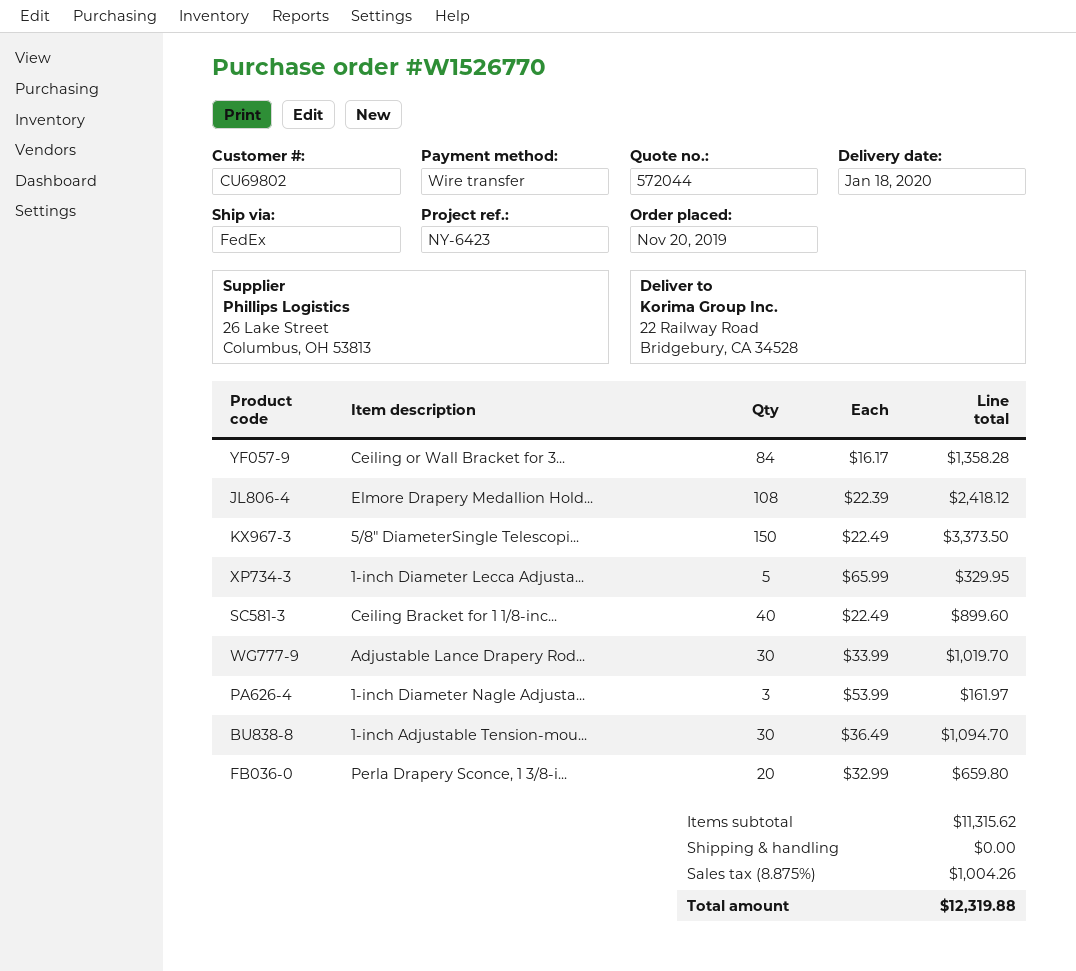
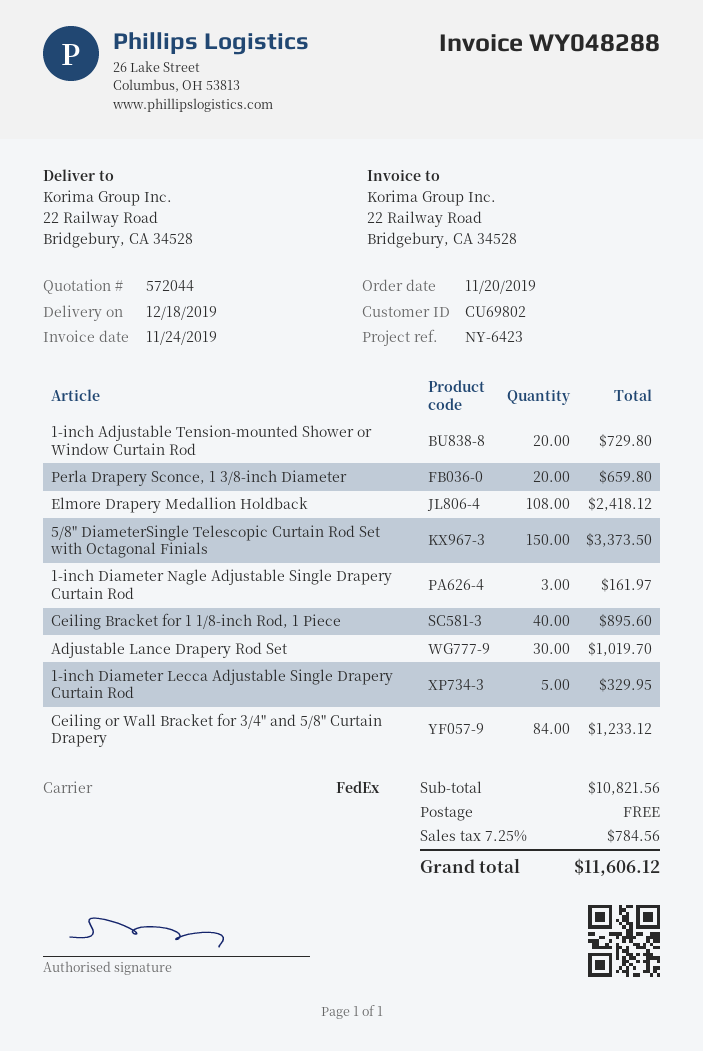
delivery date: 2020-01-18 -> 2019-12-18
Ceiling or Wall Bracket for 3...: 84 for 1358.28 -> 84 for 1233.12
Ceiling Bracket for 1 1/8-inc...: 40 for 899.60 -> 40 for 895.60
1-inch Adjustable Tension-mou...: 30 for 1094.70 -> 20 for 729.80
subtotal: 11315.62 -> 10821.56
tax: 8.875% = 1004.26 -> 7.25% = 784.56
total: 12319.88 -> 11606.12

